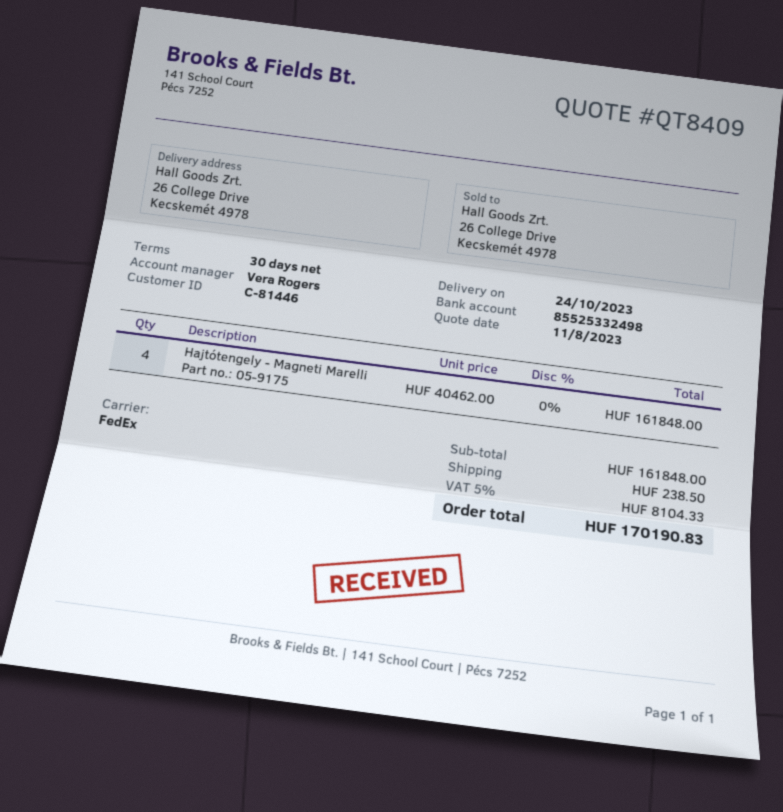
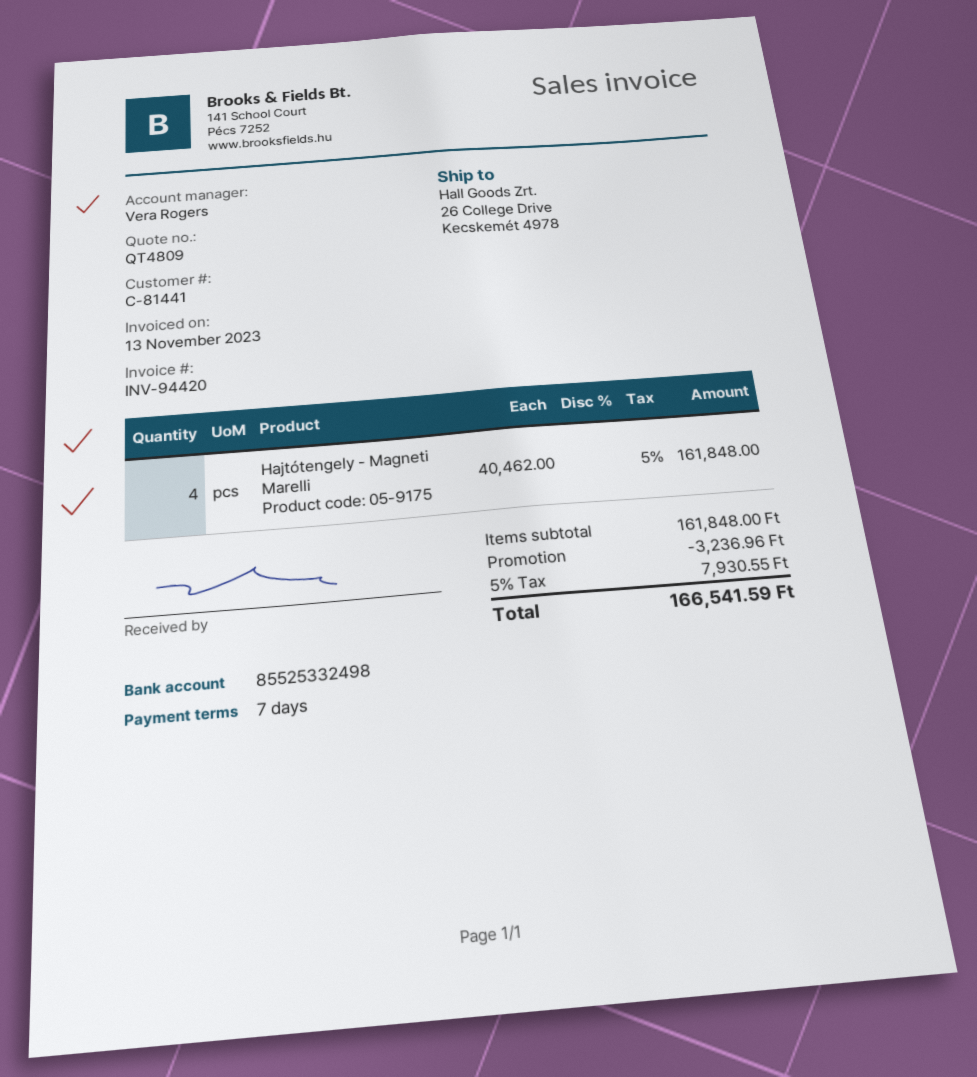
quote number: QT8409 -> QT4809
payment terms: 30 days -> 7 days
customer number: C-81446 -> C-81441
discount: none -> 3236.96
shipping: 238.50 -> none
tax: 5% = 8104.33 -> 5% = 7930.55
total: 170190.83 -> 166541.59

